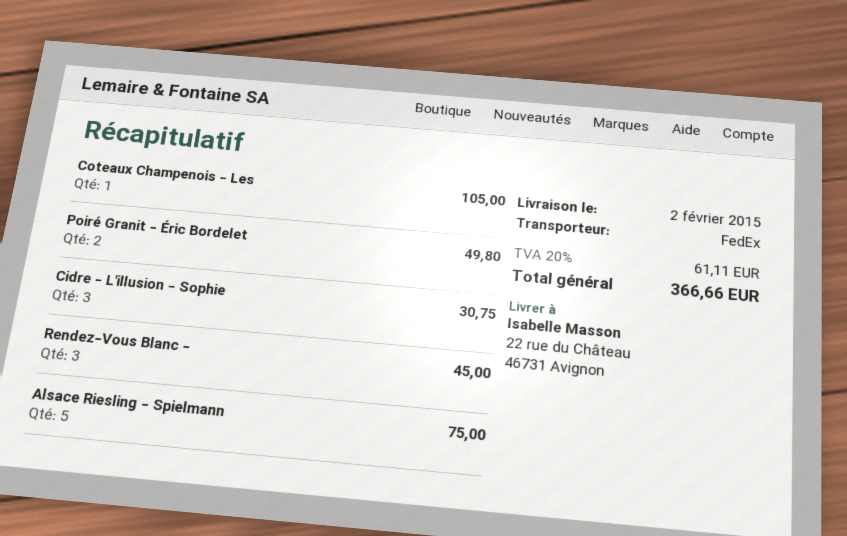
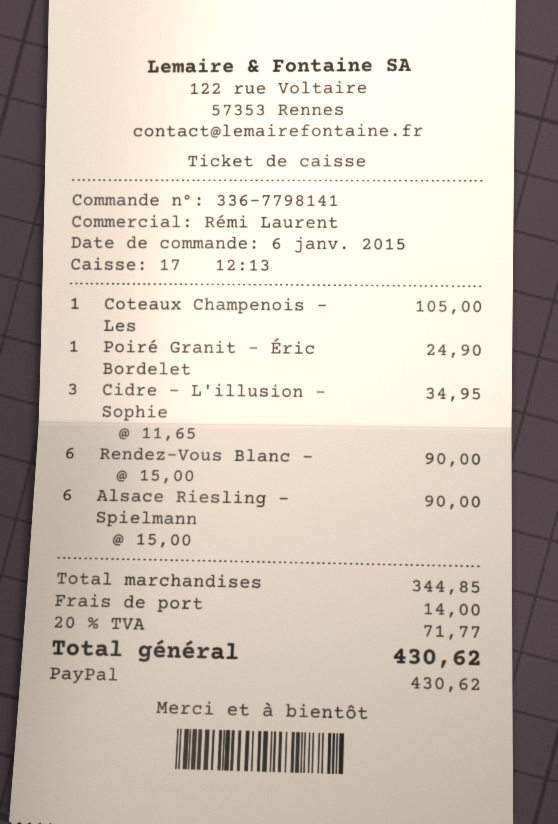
Poiré Granit - Éric Bordelet: 2 for 49.80 -> 1 for 24.90
Cidre - L'illusion - Sophie: 3 for 30.75 -> 3 for 34.95
Rendez-Vous Blanc -: 3 for 45.00 -> 6 for 90.00
Alsace Riesling - Spielmann: 5 for 75.00 -> 6 for 90.00
shipping: none -> 14.00
tax: 20% = 61.11 -> 20% = 71.77
total: 366.66 -> 430.62

